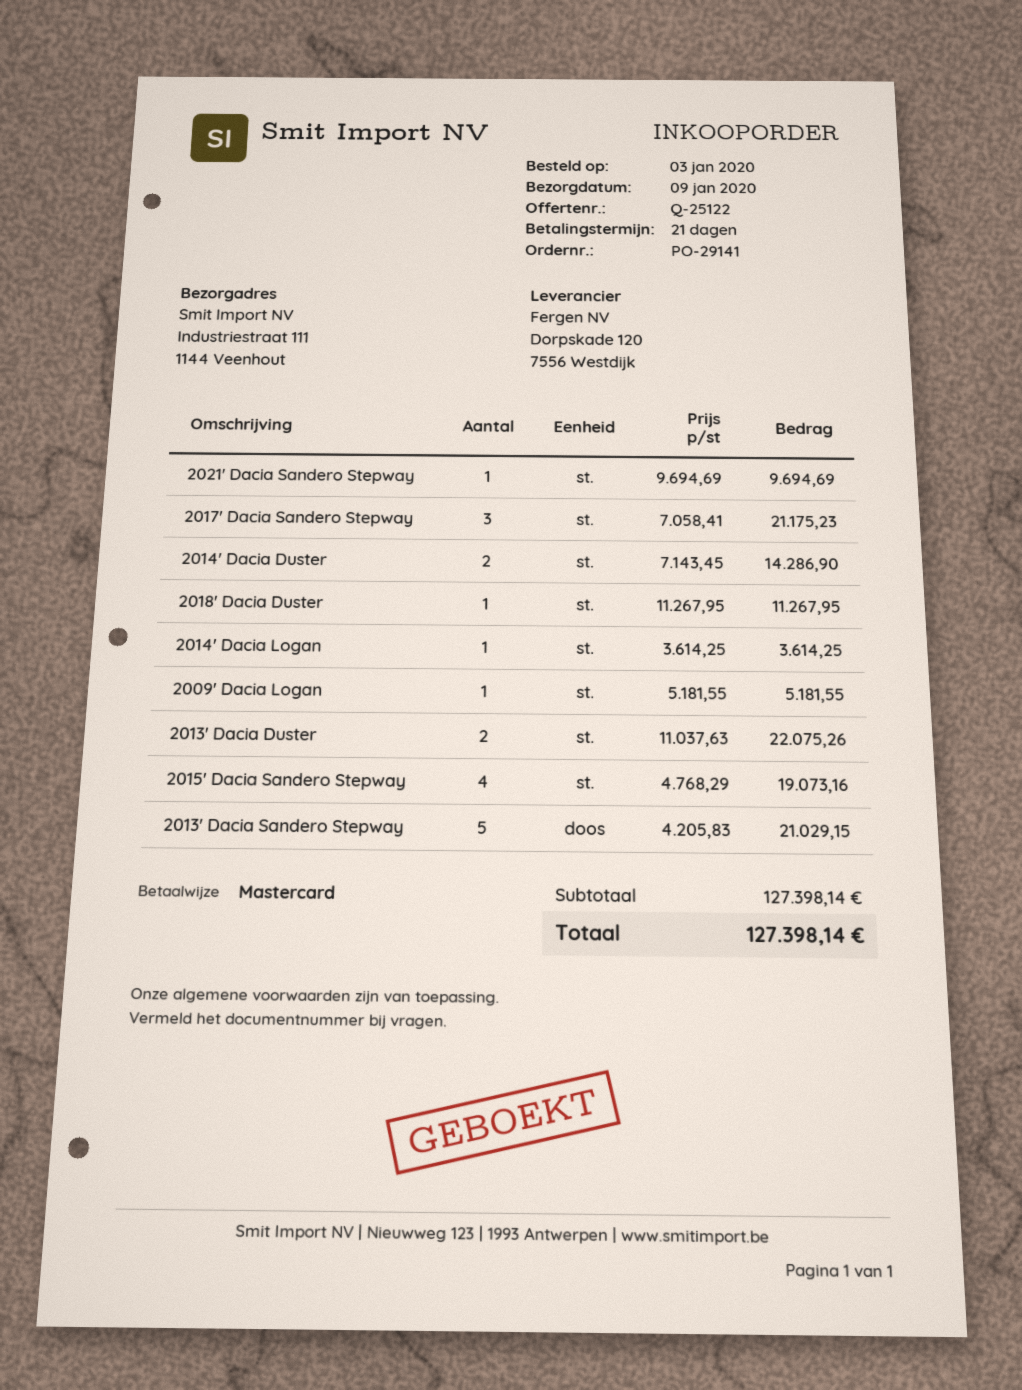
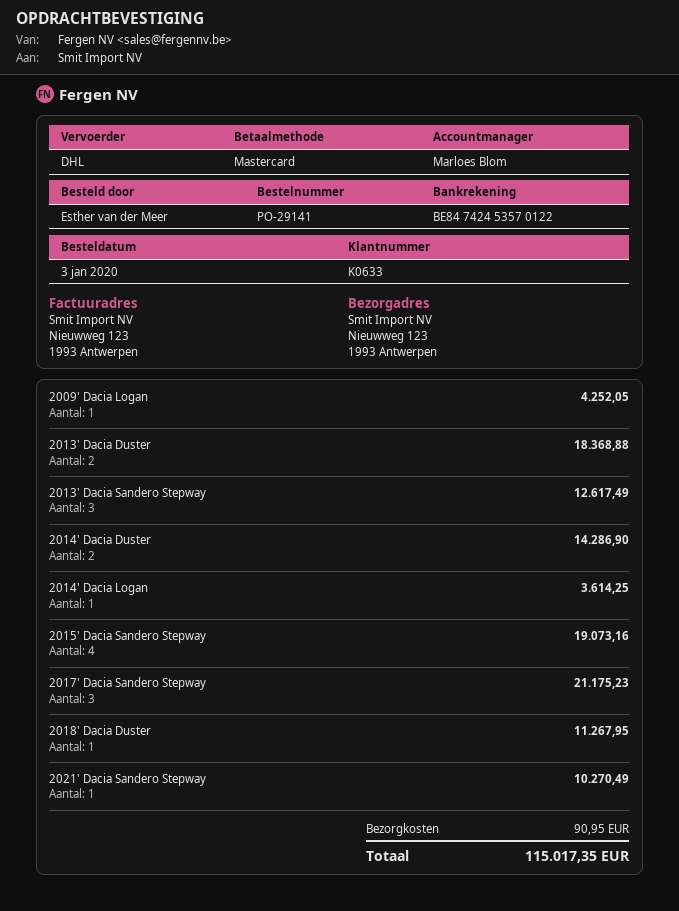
ship to: Industriestraat 111, 1144 Veenhout -> Nieuwweg 123, 1993 Antwerpen
2021' Dacia Sandero Stepway: 1 for 9694.69 -> 1 for 10270.49
2009' Dacia Logan: 1 for 5181.55 -> 1 for 4252.05
2013' Dacia Duster: 2 for 22075.26 -> 2 for 18368.88
2013' Dacia Sandero Stepway: 5 for 21029.15 -> 3 for 12617.49
shipping: none -> 90.95
total: 127398.14 -> 115017.35

